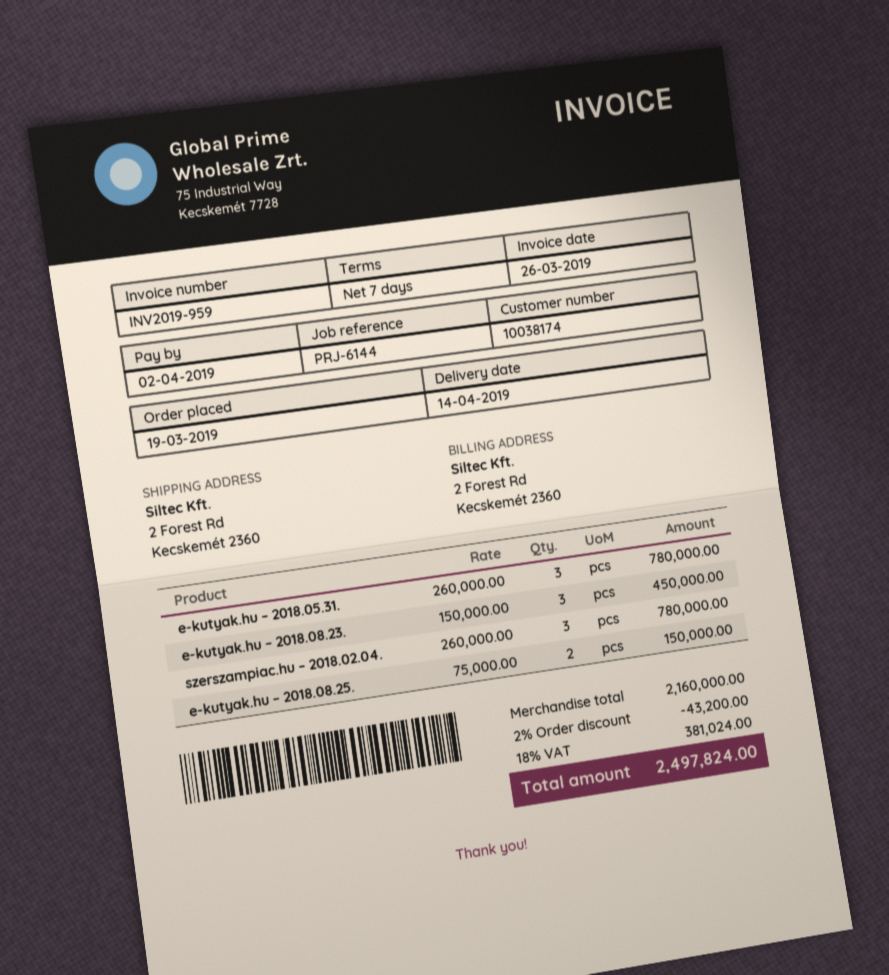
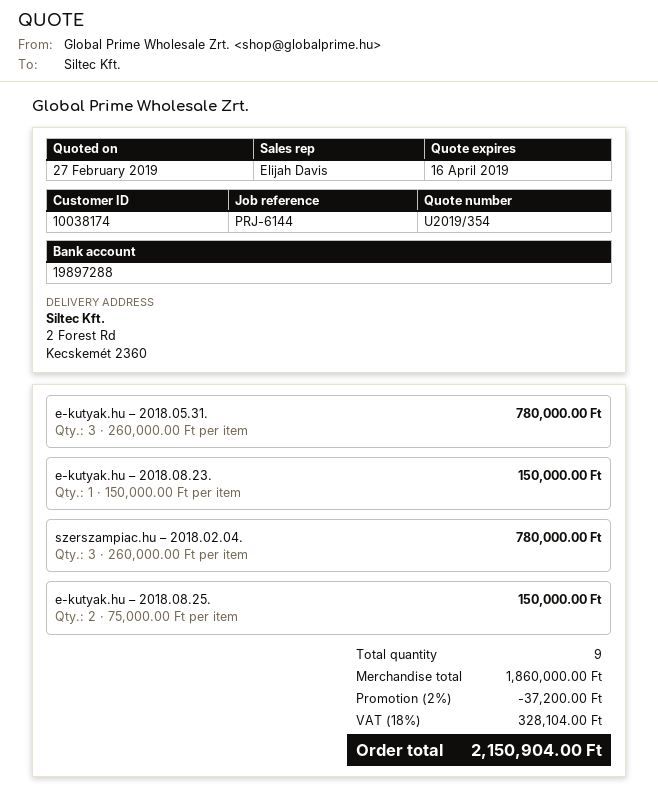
e-kutyak.hu – 2018.08.23.: 3 x 150000.00 = 450000.00 -> 1 x 150000.00 = 150000.00
subtotal: 2160000.00 -> 1860000.00
discount: 2% = 43200.00 -> 2% = 37200.00
tax: 18% = 381024.00 -> 18% = 328104.00
total: 2497824.00 -> 2150904.00

